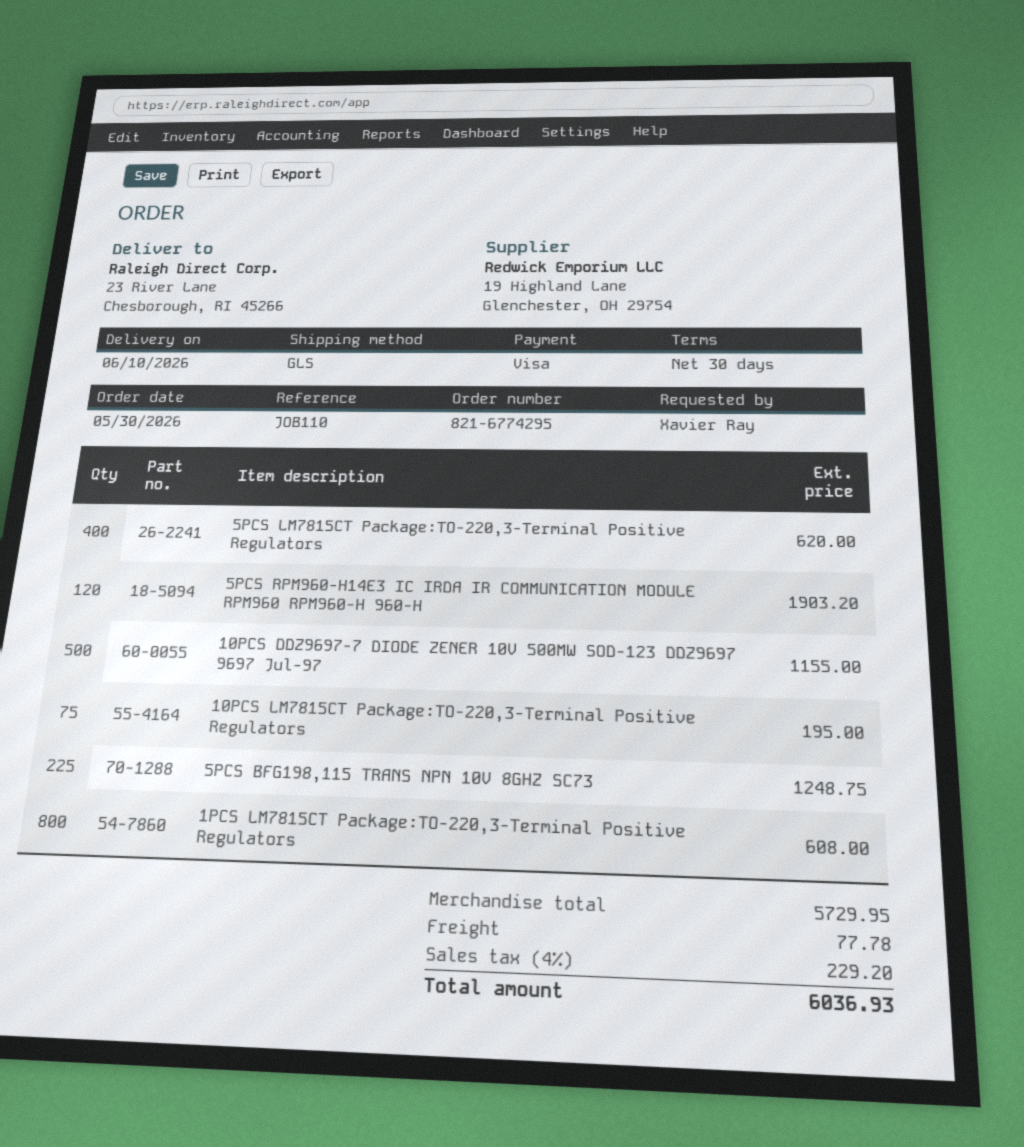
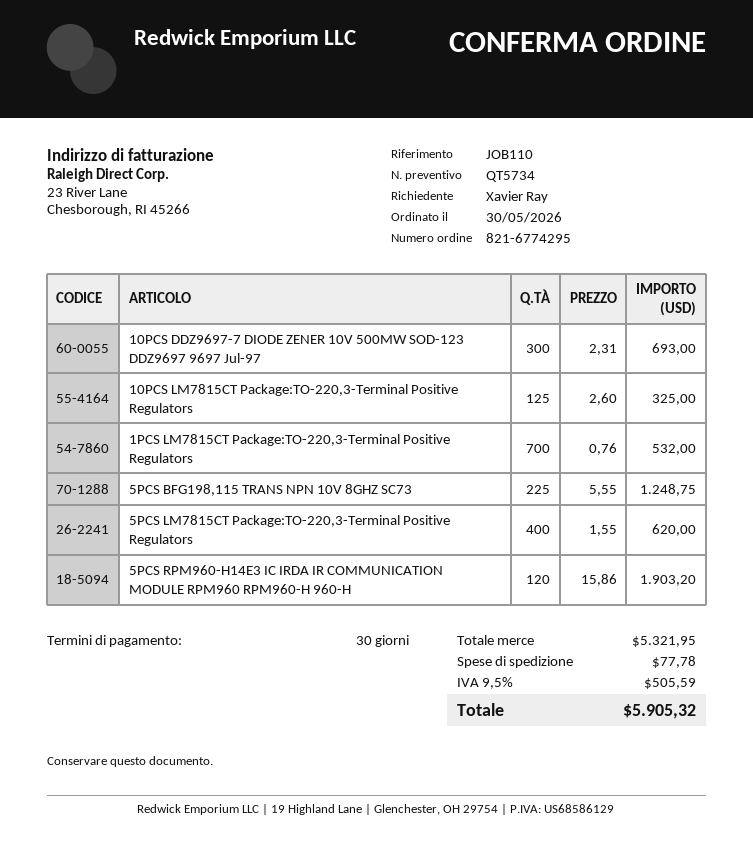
10PCS DDZ9697-7 DIODE ZENER 10V 500MW SOD-123 DDZ9697 9697 Jul-97: 500 for 1155.00 -> 300 for 693.00
10PCS LM7815CT Package:TO-220,3-Terminal Positive Regulators: 75 for 195.00 -> 125 for 325.00
1PCS LM7815CT Package:TO-220,3-Terminal Positive Regulators: 800 for 608.00 -> 700 for 532.00
subtotal: 5729.95 -> 5321.95
tax: 4% = 229.20 -> 9.5% = 505.59
total: 6036.93 -> 5905.32

